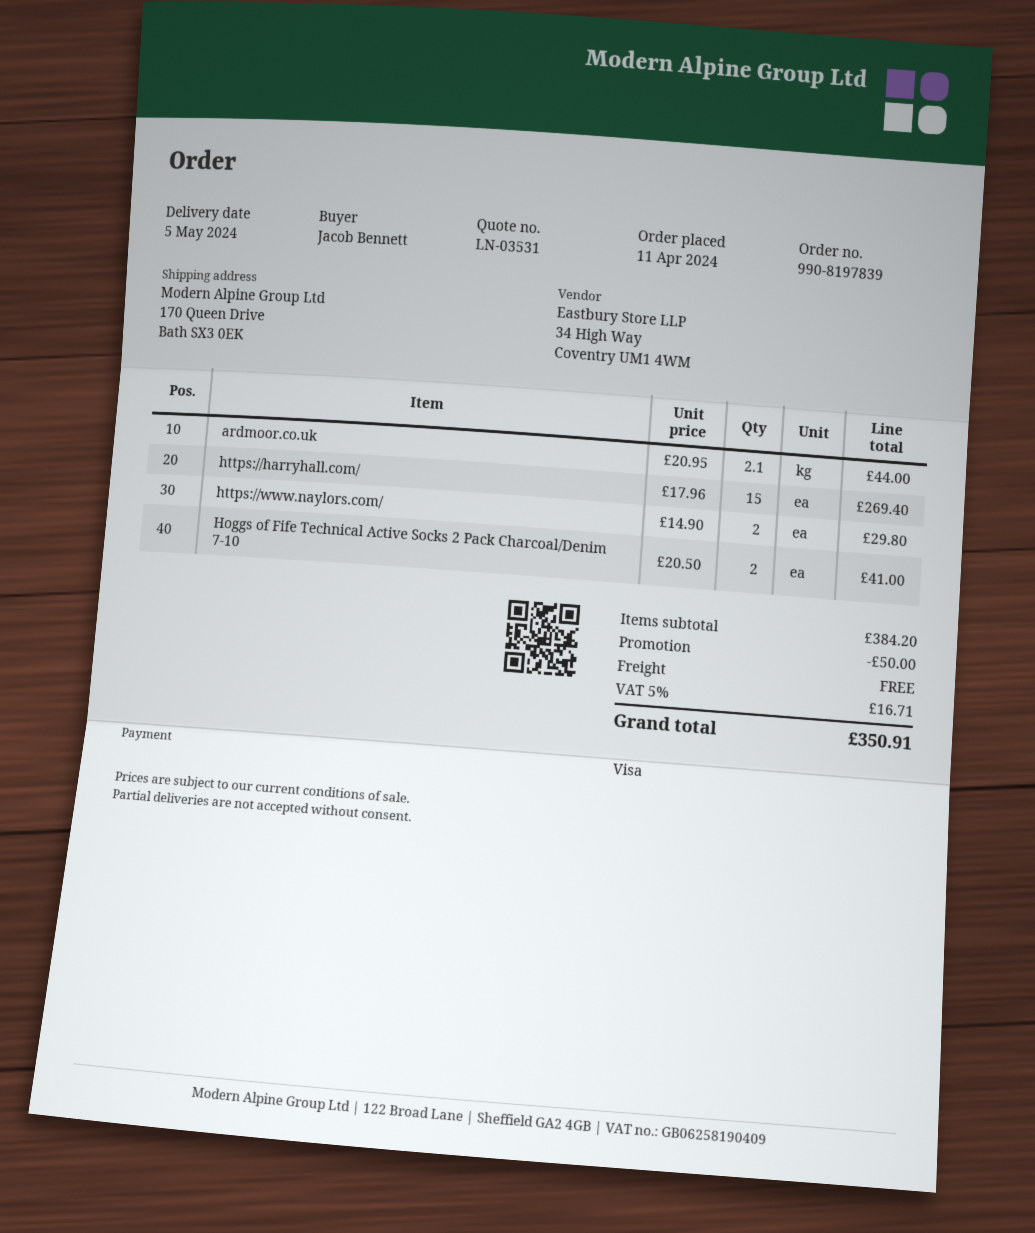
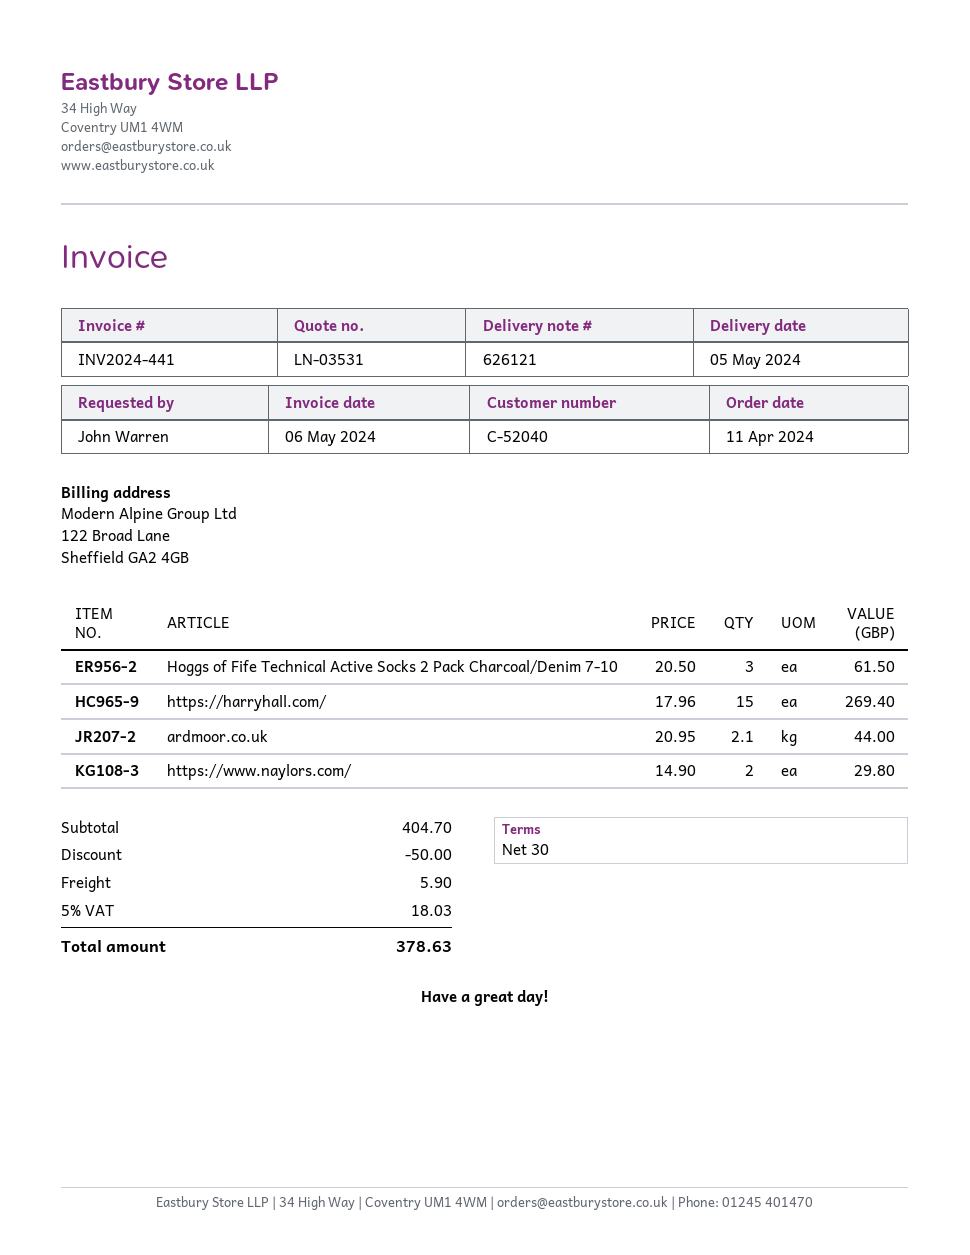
ordered by: Jacob Bennett -> John Warren
Hoggs of Fife Technical Active Socks 2 Pack Charcoal/Denim 7-10: 2 x 20.50 = 41.00 -> 3 x 20.50 = 61.50
subtotal: 384.20 -> 404.70
shipping: 0.00 -> 5.90
tax: 5% = 16.71 -> 5% = 18.03
total: 350.91 -> 378.63

